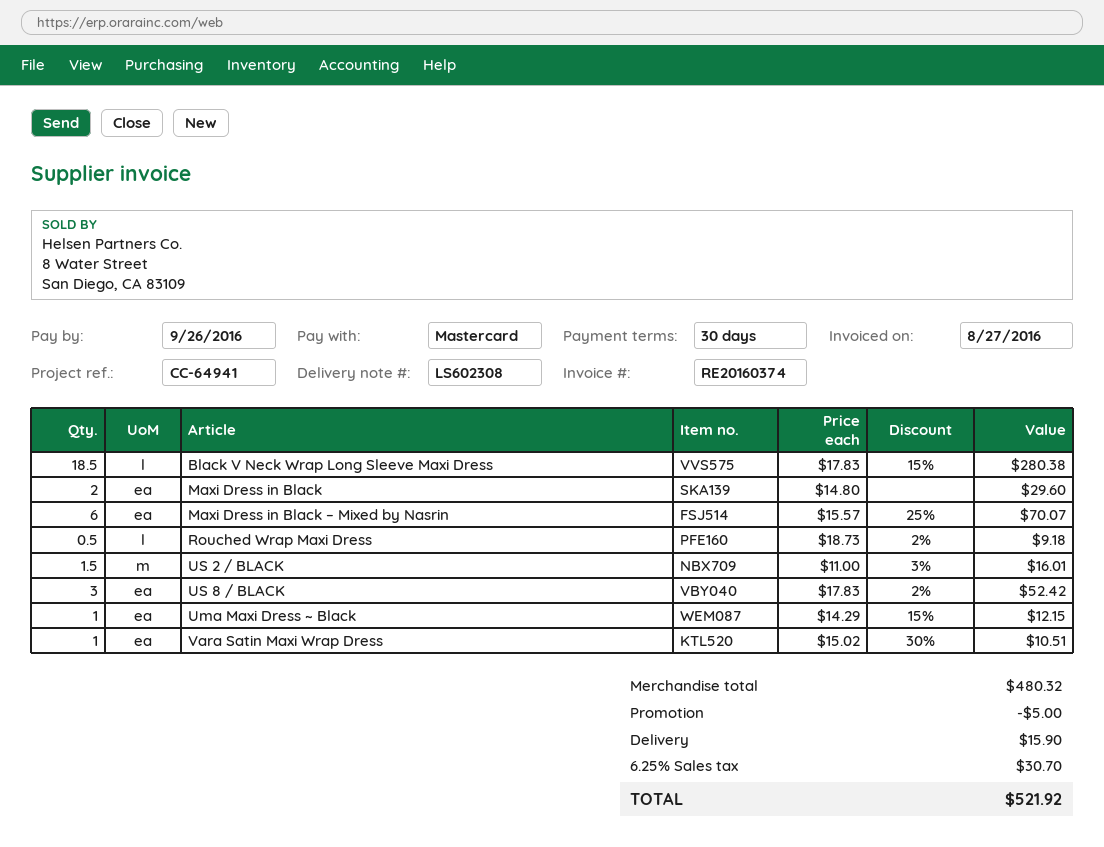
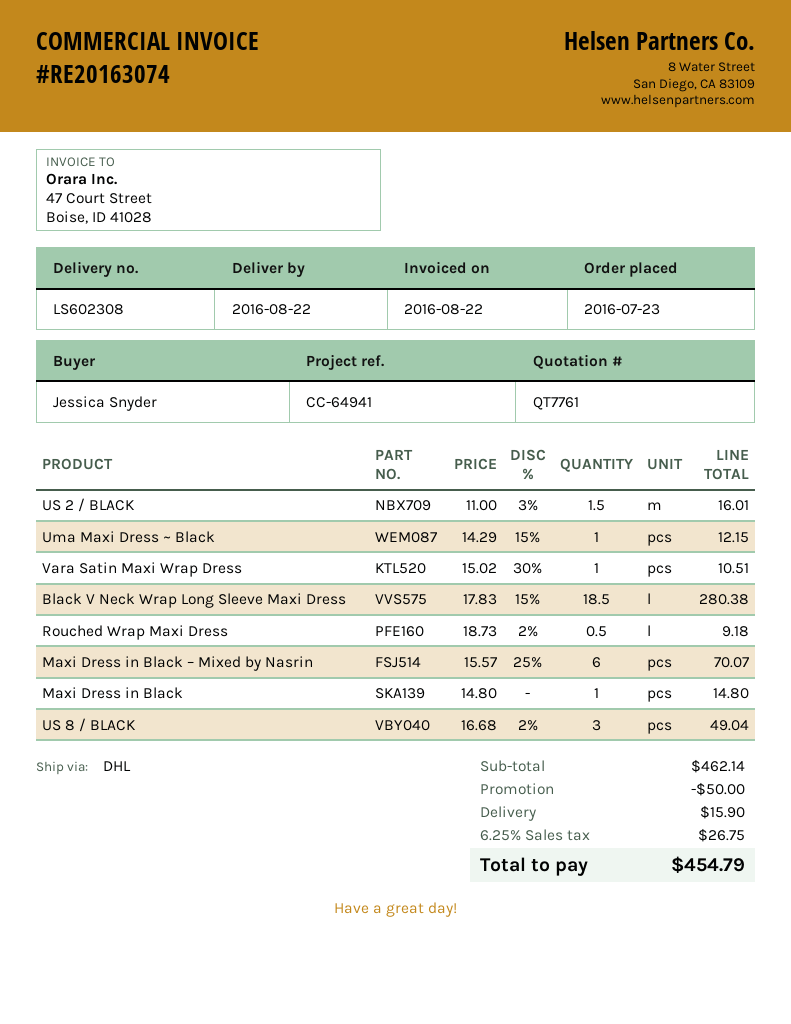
invoice number: RE20160374 -> RE20163074
invoice date: 2016-08-27 -> 2016-08-22
Maxi Dress in Black: 2 x 14.80 = 29.60 -> 1 x 14.80 = 14.80
US 8 / BLACK: 3 x 17.83 - 2% = 52.42 -> 3 x 16.68 - 2% = 49.04
subtotal: 480.32 -> 462.14
discount: 5.00 -> 50.00
tax: 6.25% = 30.70 -> 6.25% = 26.75
total: 521.92 -> 454.79

